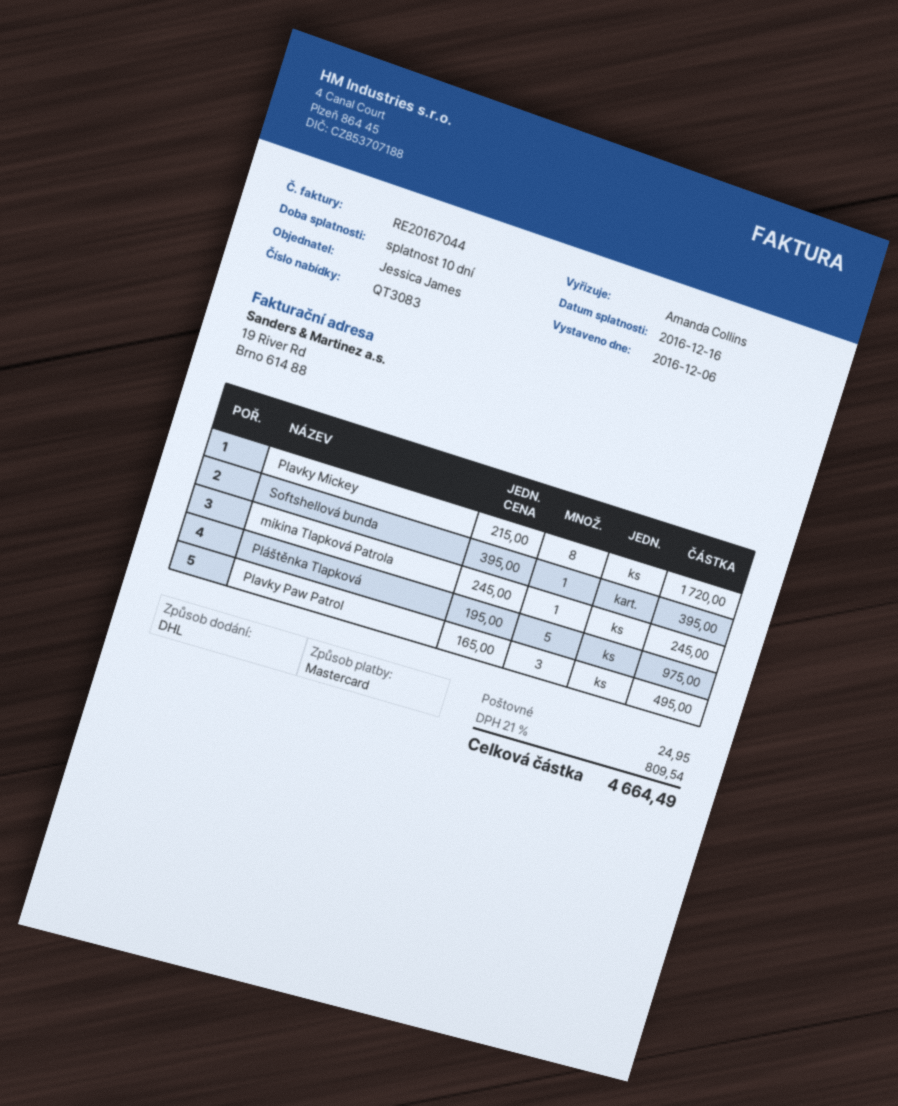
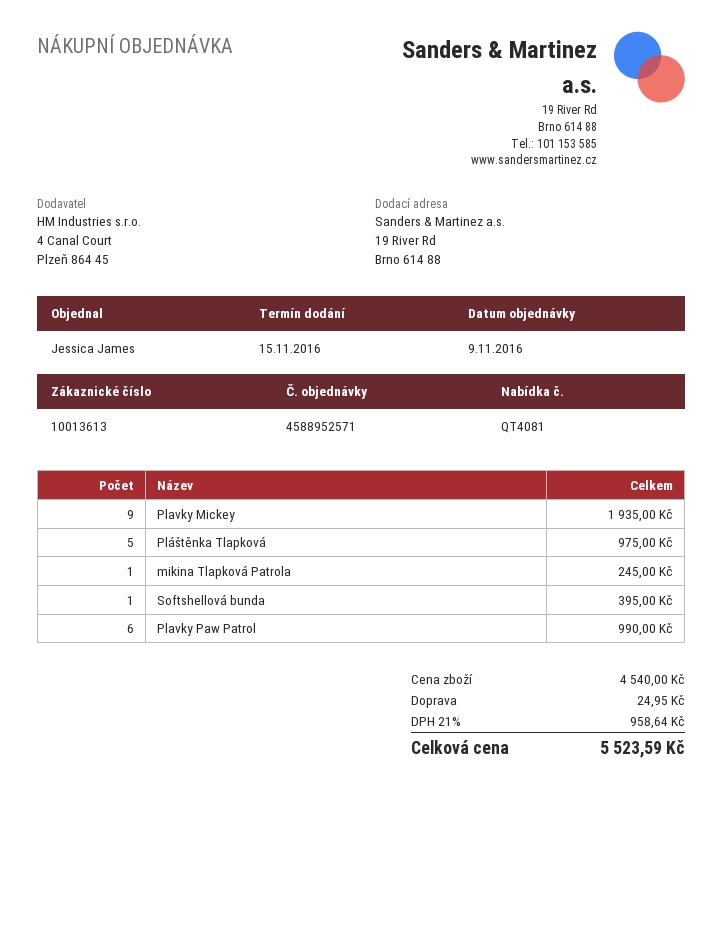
quote number: QT3083 -> QT4081
Plavky Mickey: 8 for 1720.00 -> 9 for 1935.00
Plavky Paw Patrol: 3 for 495.00 -> 6 for 990.00
tax: 21% = 809.54 -> 21% = 958.64
total: 4664.49 -> 5523.59

